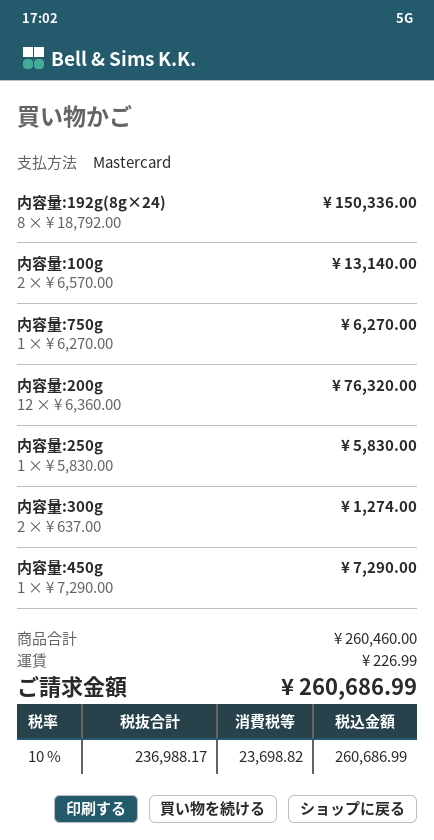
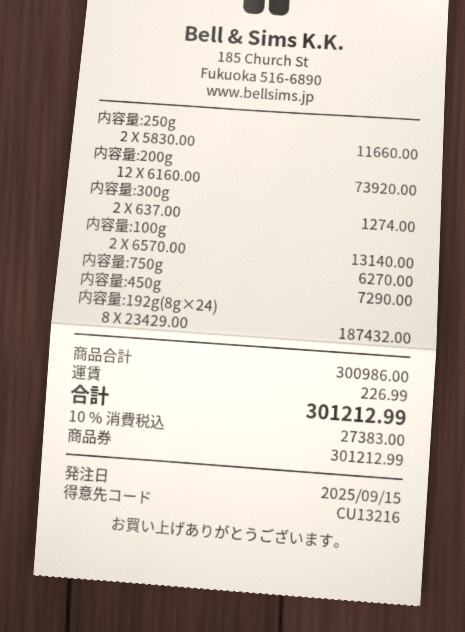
payment method: Mastercard -> gift card
内容量:192g(8g×24): 8 x 18792.00 = 150336.00 -> 8 x 23429.00 = 187432.00
内容量:200g: 12 x 6360.00 = 76320.00 -> 12 x 6160.00 = 73920.00
内容量:250g: 1 x 5830.00 = 5830.00 -> 2 x 5830.00 = 11660.00
subtotal: 260460.00 -> 300986.00
tax: 10% = 23698.82 -> 10% = 27383.00
total: 260686.99 -> 301212.99

